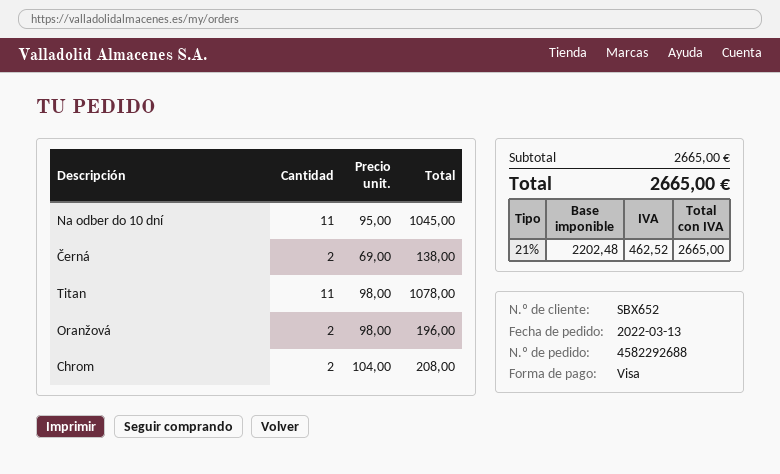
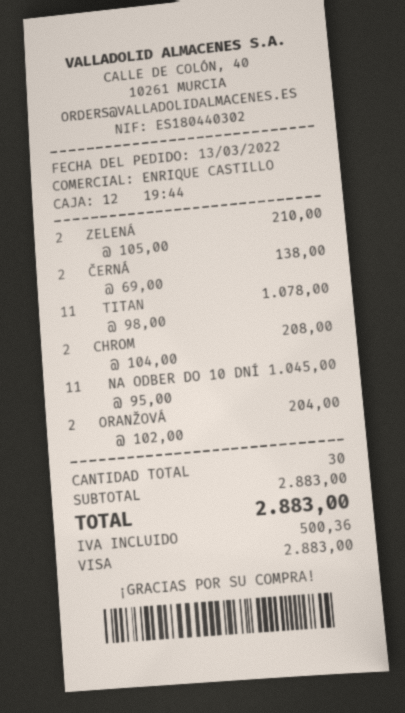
Oranžová: 2 x 98.00 = 196.00 -> 2 x 102.00 = 204.00
ZELENÁ: none -> 2 x 105.00 = 210.00
subtotal: 2665.00 -> 2883.00
tax: 462.52 -> 500.36
total: 2665.00 -> 2883.00

